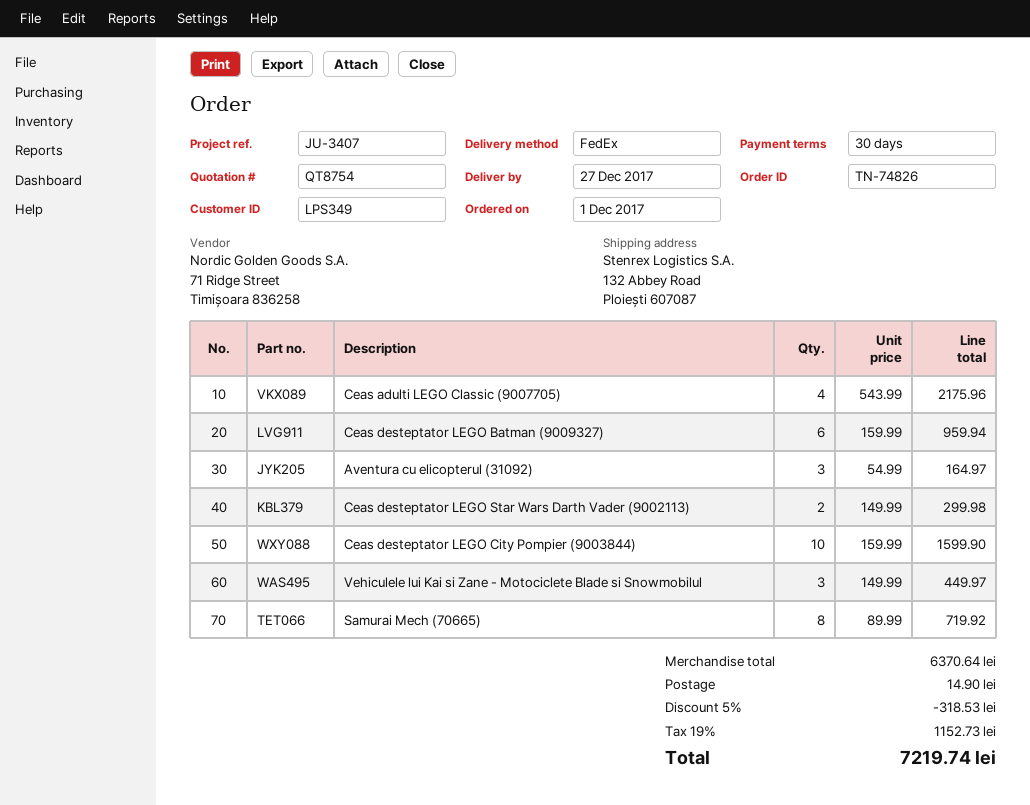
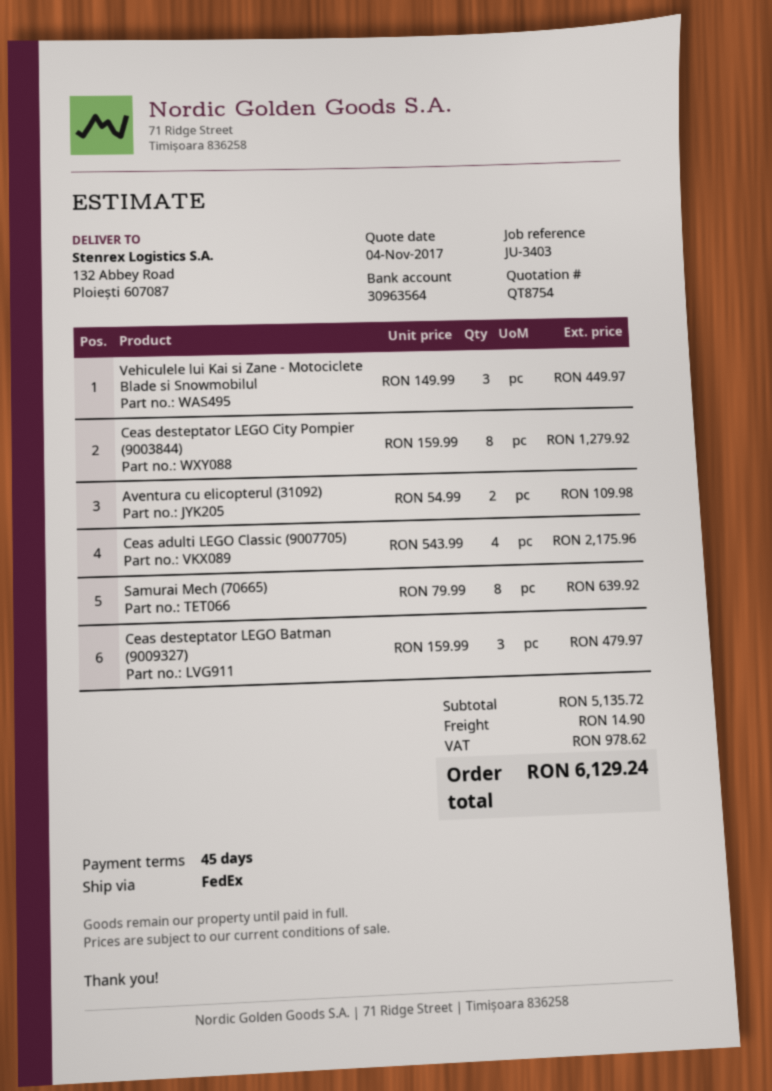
payment terms: 30 days -> 45 days
reference: JU-3407 -> JU-3403
Ceas desteptator LEGO Batman (9009327): 6 x 159.99 = 959.94 -> 3 x 159.99 = 479.97
Aventura cu elicopterul (31092): 3 x 54.99 = 164.97 -> 2 x 54.99 = 109.98
Ceas desteptator LEGO Star Wars Darth Vader (9002113): 2 x 149.99 = 299.98 -> none
Ceas desteptator LEGO City Pompier (9003844): 10 x 159.99 = 1599.90 -> 8 x 159.99 = 1279.92
Samurai Mech (70665): 8 x 89.99 = 719.92 -> 8 x 79.99 = 639.92
subtotal: 6370.64 -> 5135.72
discount: 5% = 318.53 -> none
tax: 1152.73 -> 978.62
total: 7219.74 -> 6129.24

